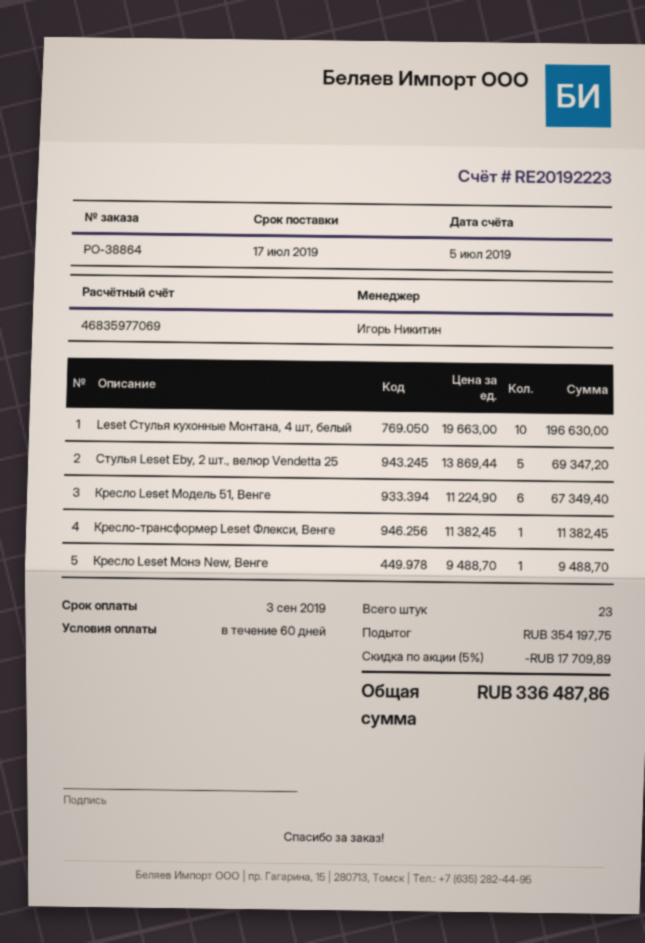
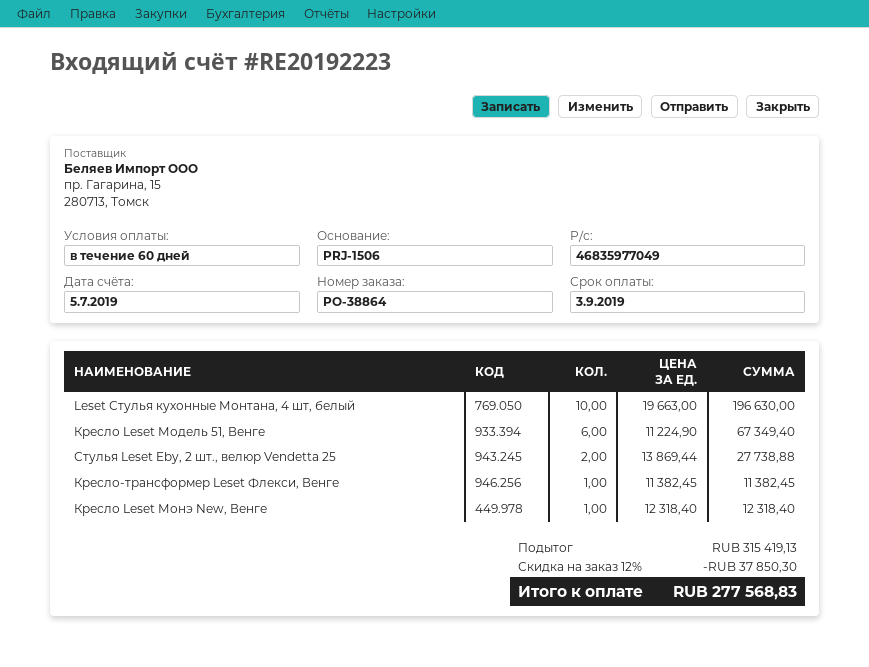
bank account: 46835977069 -> 46835977049
Стулья Leset Eby, 2 шт., велюр Vendetta 25: 5 x 13869.44 = 69347.20 -> 2 x 13869.44 = 27738.88
Кресло Leset Монэ New, Венге: 1 x 9488.70 = 9488.70 -> 1 x 12318.40 = 12318.40
subtotal: 354197.75 -> 315419.13
discount: 5% = 17709.89 -> 12% = 37850.30
total: 336487.86 -> 277568.83

